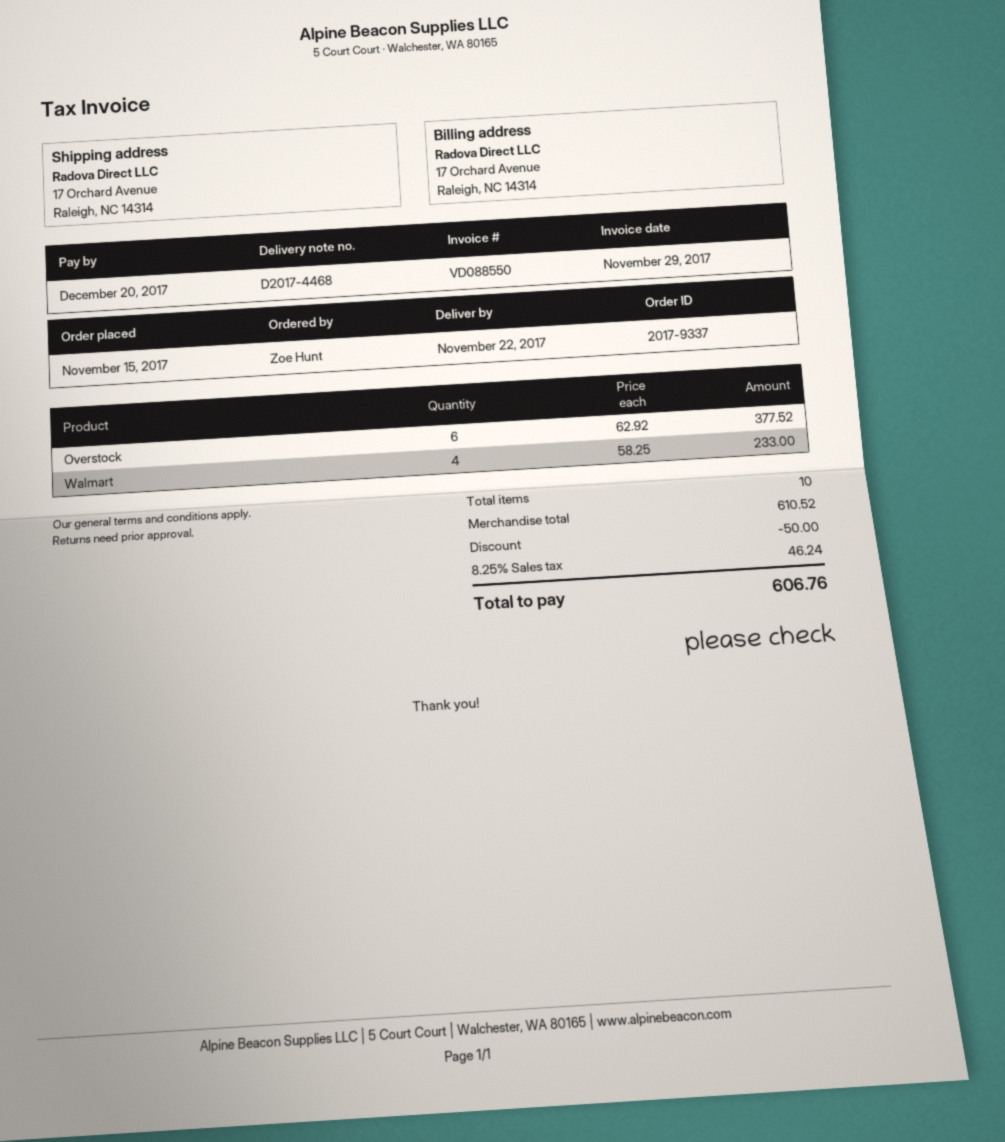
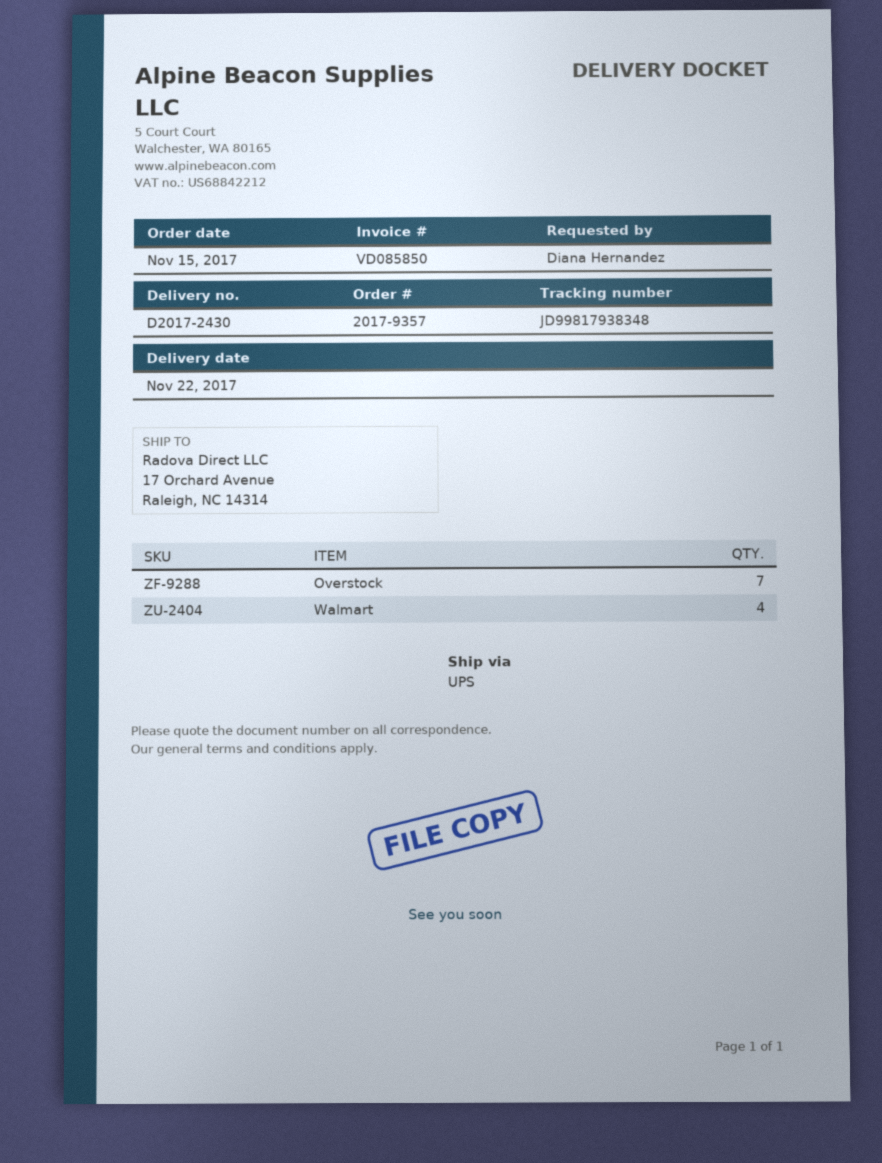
order number: 2017-9337 -> 2017-9357
delivery note number: D2017-4468 -> D2017-2430
invoice number: VD088550 -> VD085850
ordered by: Zoe Hunt -> Diana Hernandez
Overstock: 6 -> 7

